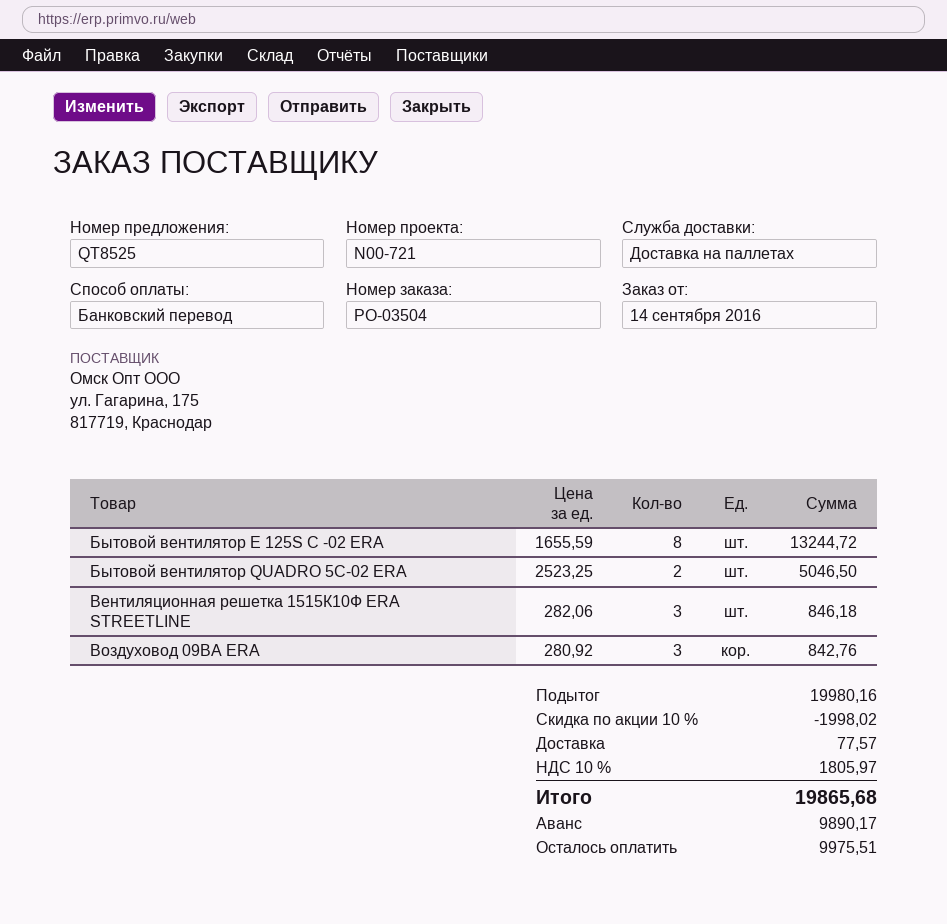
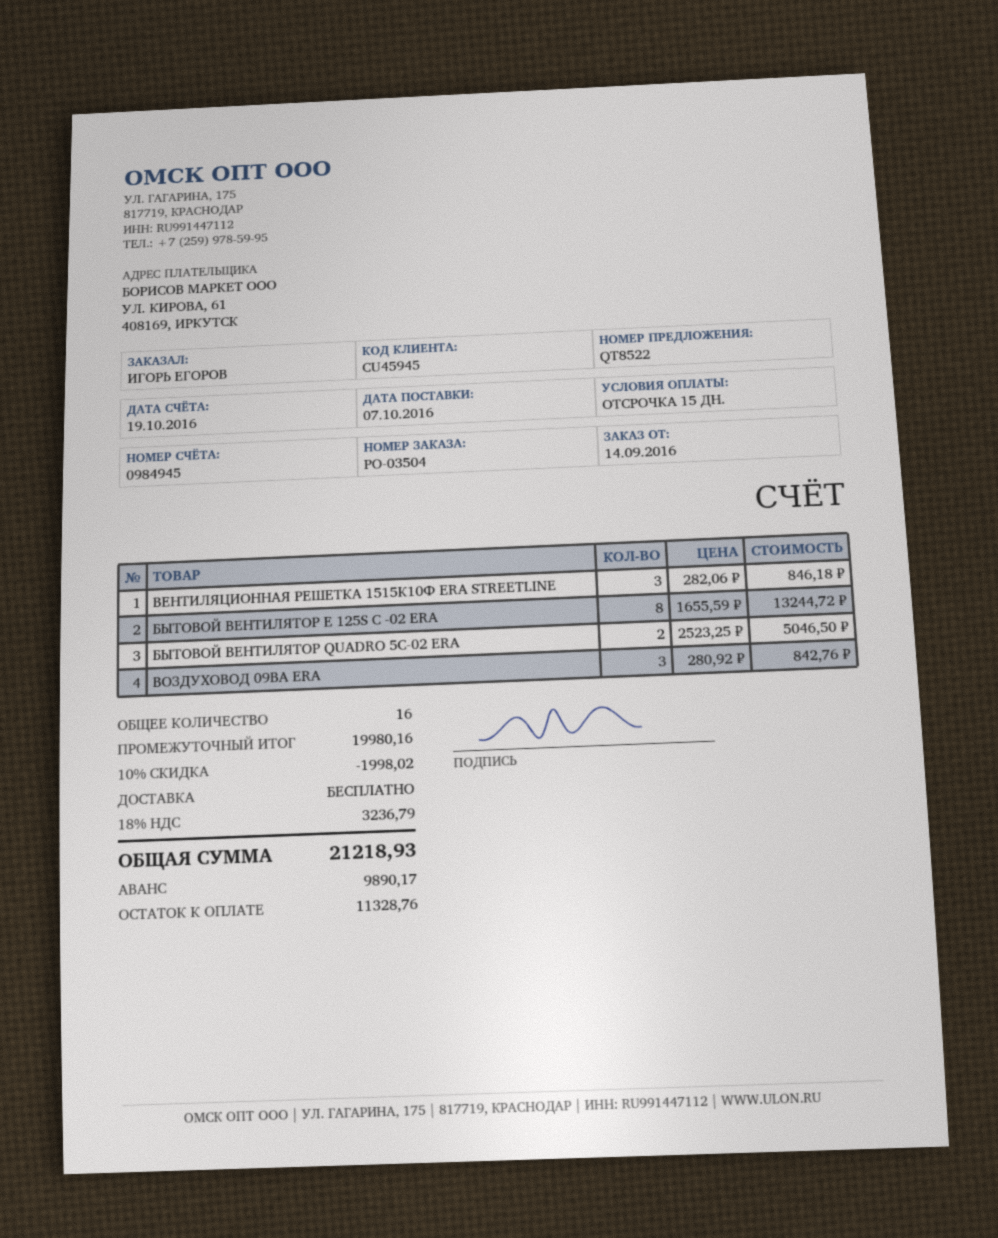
quote number: QT8525 -> QT8522
shipping: 77.57 -> 0.00
tax: 10% = 1805.97 -> 18% = 3236.79
total: 19865.68 -> 21218.93
balance: 9975.51 -> 11328.76

